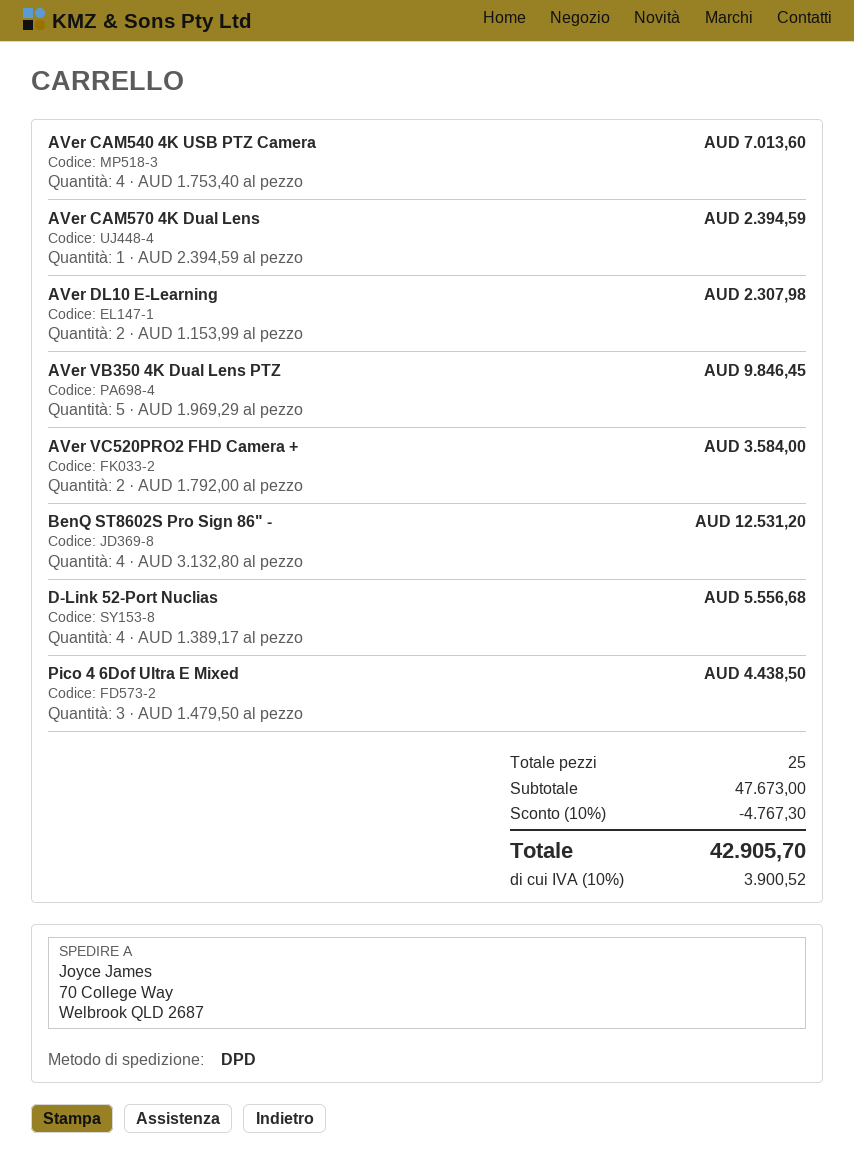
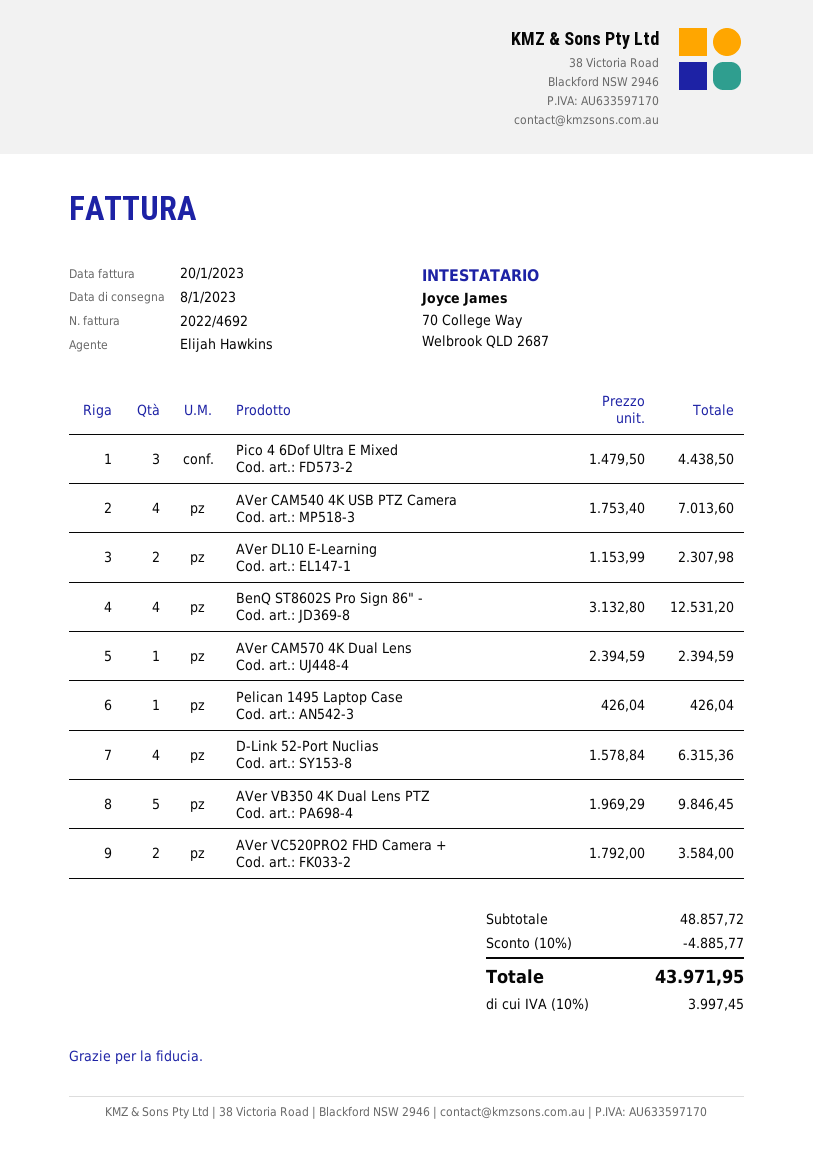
D-Link 52-Port Nuclias: 4 x 1389.17 = 5556.68 -> 4 x 1578.84 = 6315.36
Pelican 1495 Laptop Case: none -> 1 x 426.04 = 426.04
subtotal: 47673.00 -> 48857.72
discount: 10% = 4767.30 -> 10% = 4885.77
tax: 10% = 3900.52 -> 10% = 3997.45
total: 42905.70 -> 43971.95

